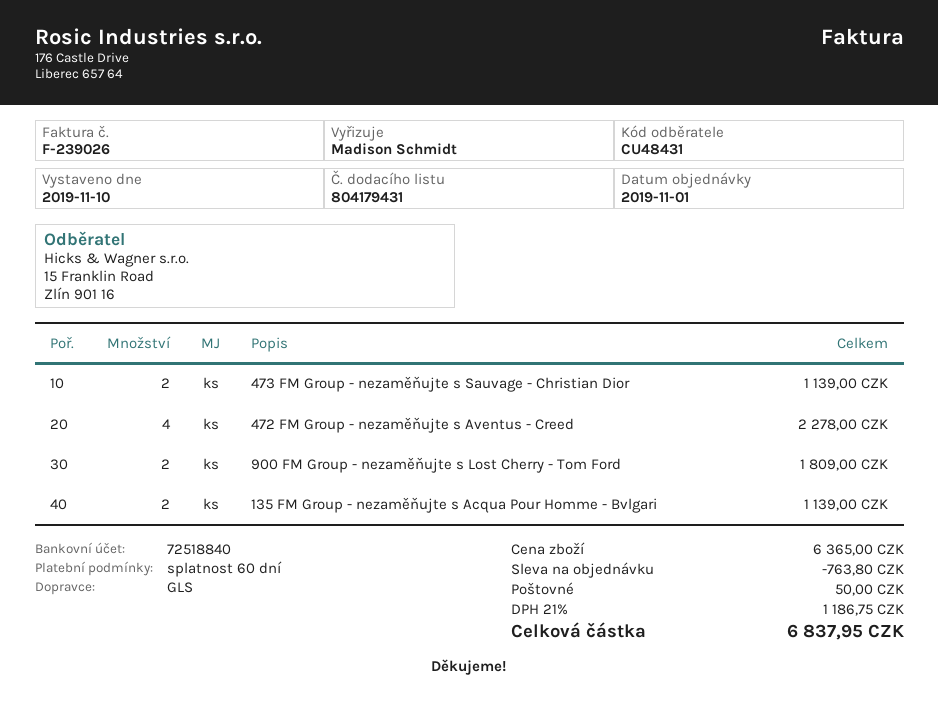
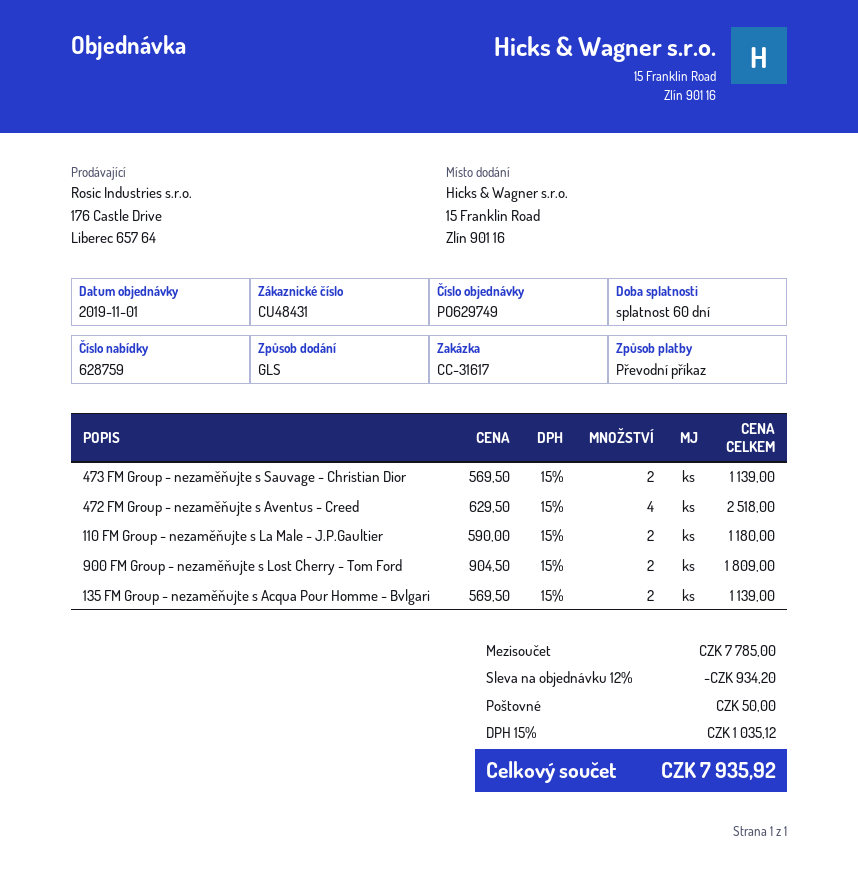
472 FM Group - nezaměňujte s Aventus - Creed: 4 for 2278.00 -> 4 for 2518.00
110 FM Group - nezaměňujte s La Male - J.P.Gaultier: none -> 2 for 1180.00
subtotal: 6365.00 -> 7785.00
discount: 763.80 -> 934.20
tax: 21% = 1186.75 -> 15% = 1035.12
total: 6837.95 -> 7935.92

